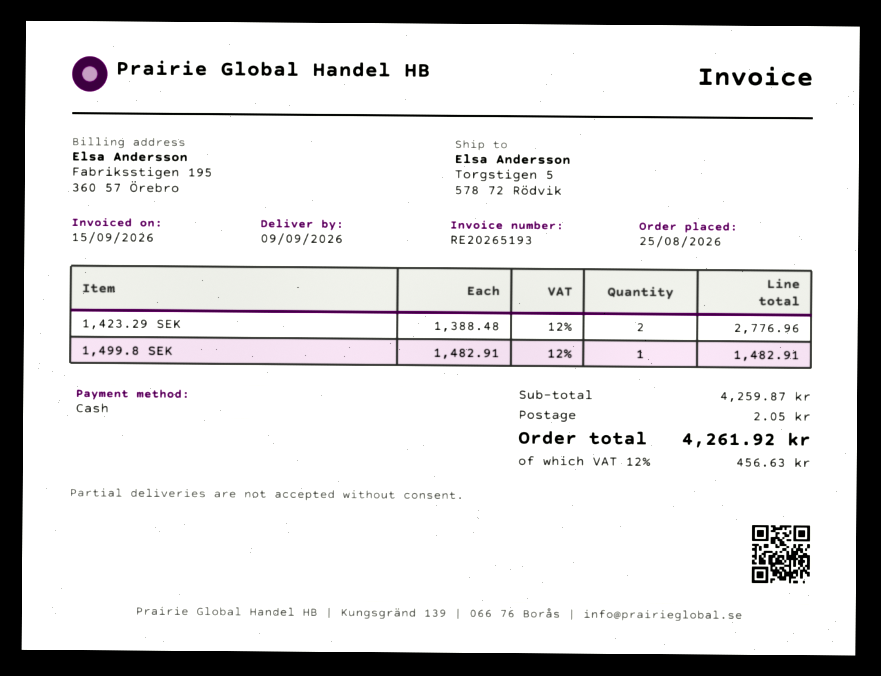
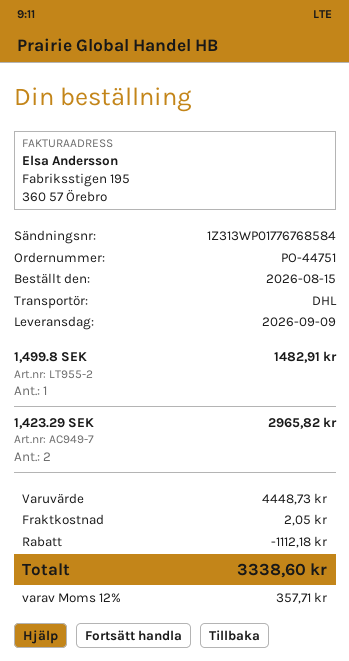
order date: 2026-08-25 -> 2026-08-15
1,423.29 SEK: 2 for 2776.96 -> 2 for 2965.82
subtotal: 4259.87 -> 4448.73
discount: none -> 1112.18
tax: 12% = 456.63 -> 12% = 357.71
total: 4261.92 -> 3338.60

